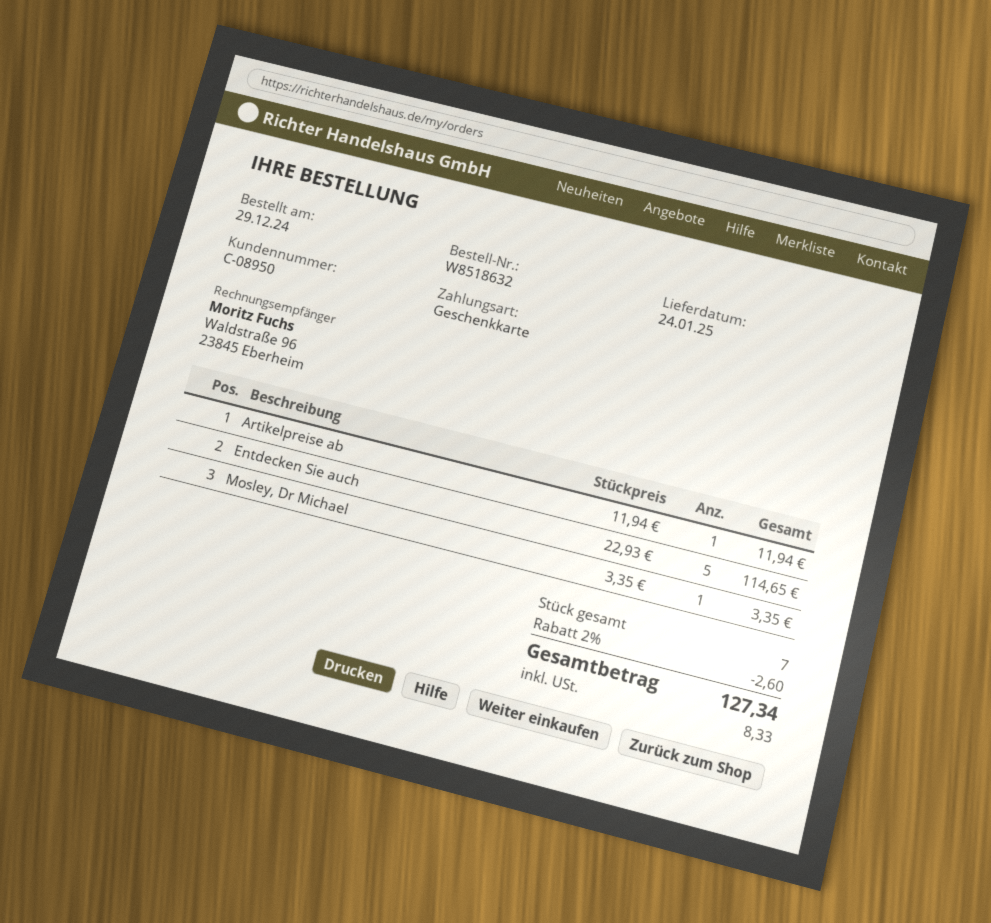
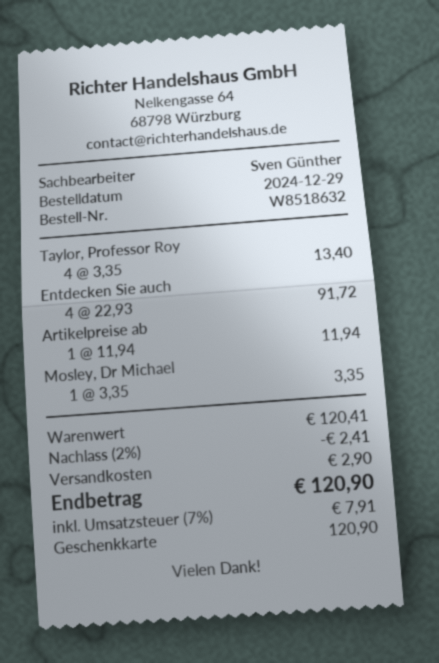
Entdecken Sie auch: 5 x 22.93 = 114.65 -> 4 x 22.93 = 91.72
Taylor, Professor Roy: none -> 4 x 3.35 = 13.40
discount: 2% = 2.60 -> 2% = 2.41
shipping: none -> 2.90
tax: 8.33 -> 7.91
total: 127.34 -> 120.90

